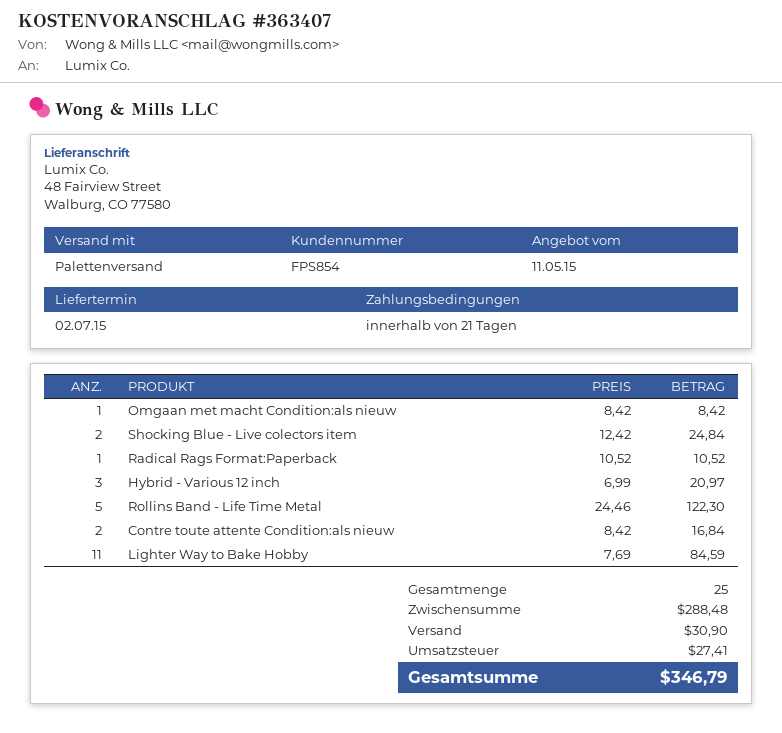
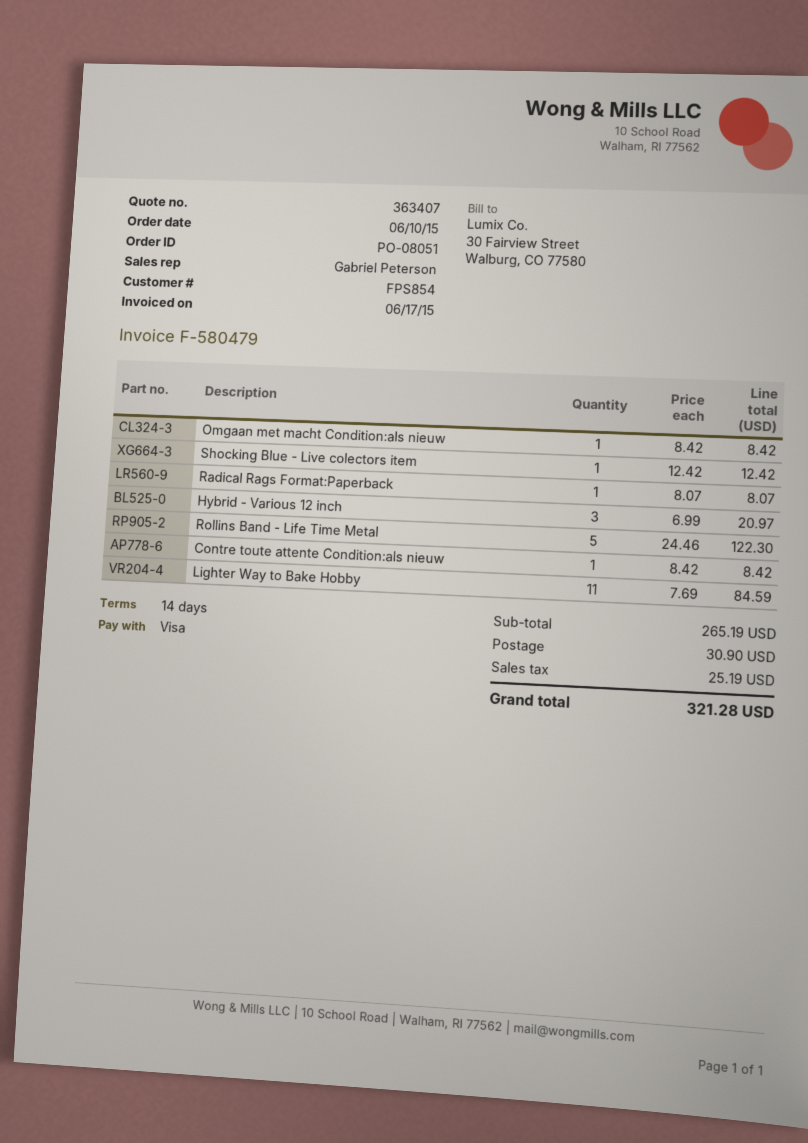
payment terms: 21 days -> 14 days
Shocking Blue - Live colectors item: 2 x 12.42 = 24.84 -> 1 x 12.42 = 12.42
Radical Rags Format:Paperback: 1 x 10.52 = 10.52 -> 1 x 8.07 = 8.07
Contre toute attente Condition:als nieuw: 2 x 8.42 = 16.84 -> 1 x 8.42 = 8.42
subtotal: 288.48 -> 265.19
tax: 27.41 -> 25.19
total: 346.79 -> 321.28

